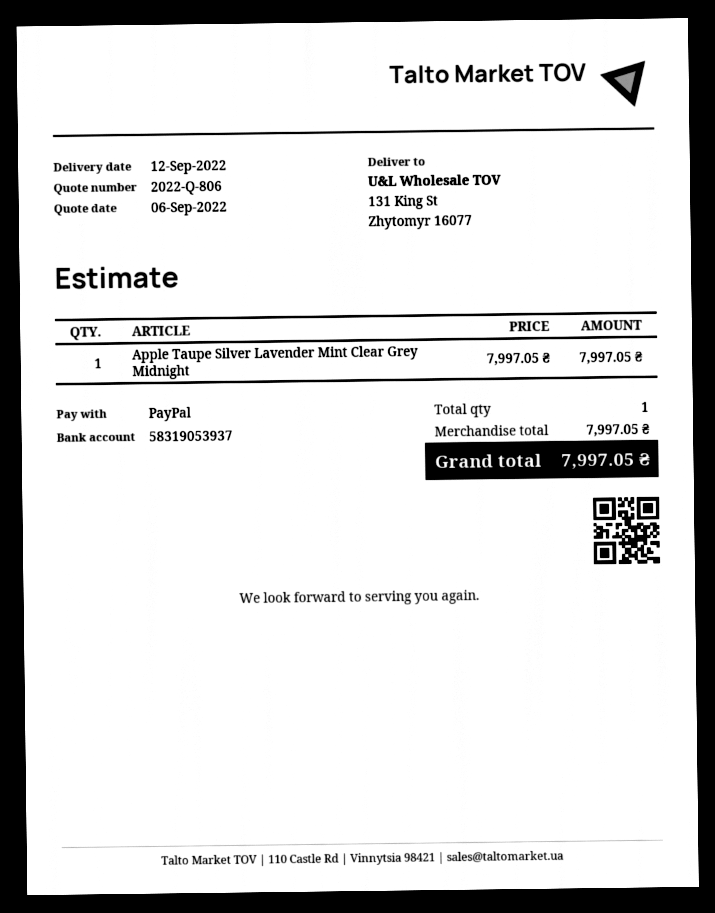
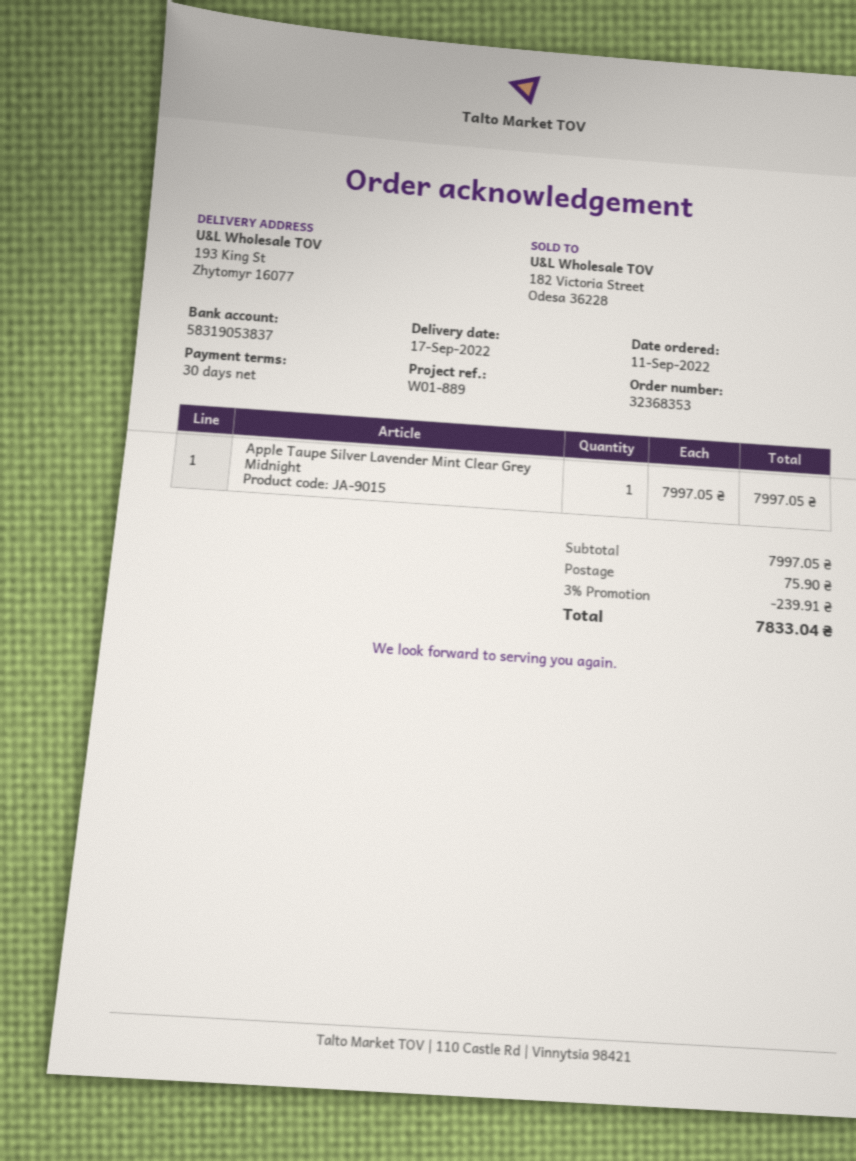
delivery date: 2022-09-12 -> 2022-09-17
bank account: 58319053937 -> 58319053837
ship to: 131 King St, Zhytomyr 16077 -> 193 King St, Zhytomyr 16077
discount: none -> 3% = 239.91
shipping: none -> 75.90
total: 7997.05 -> 7833.04

